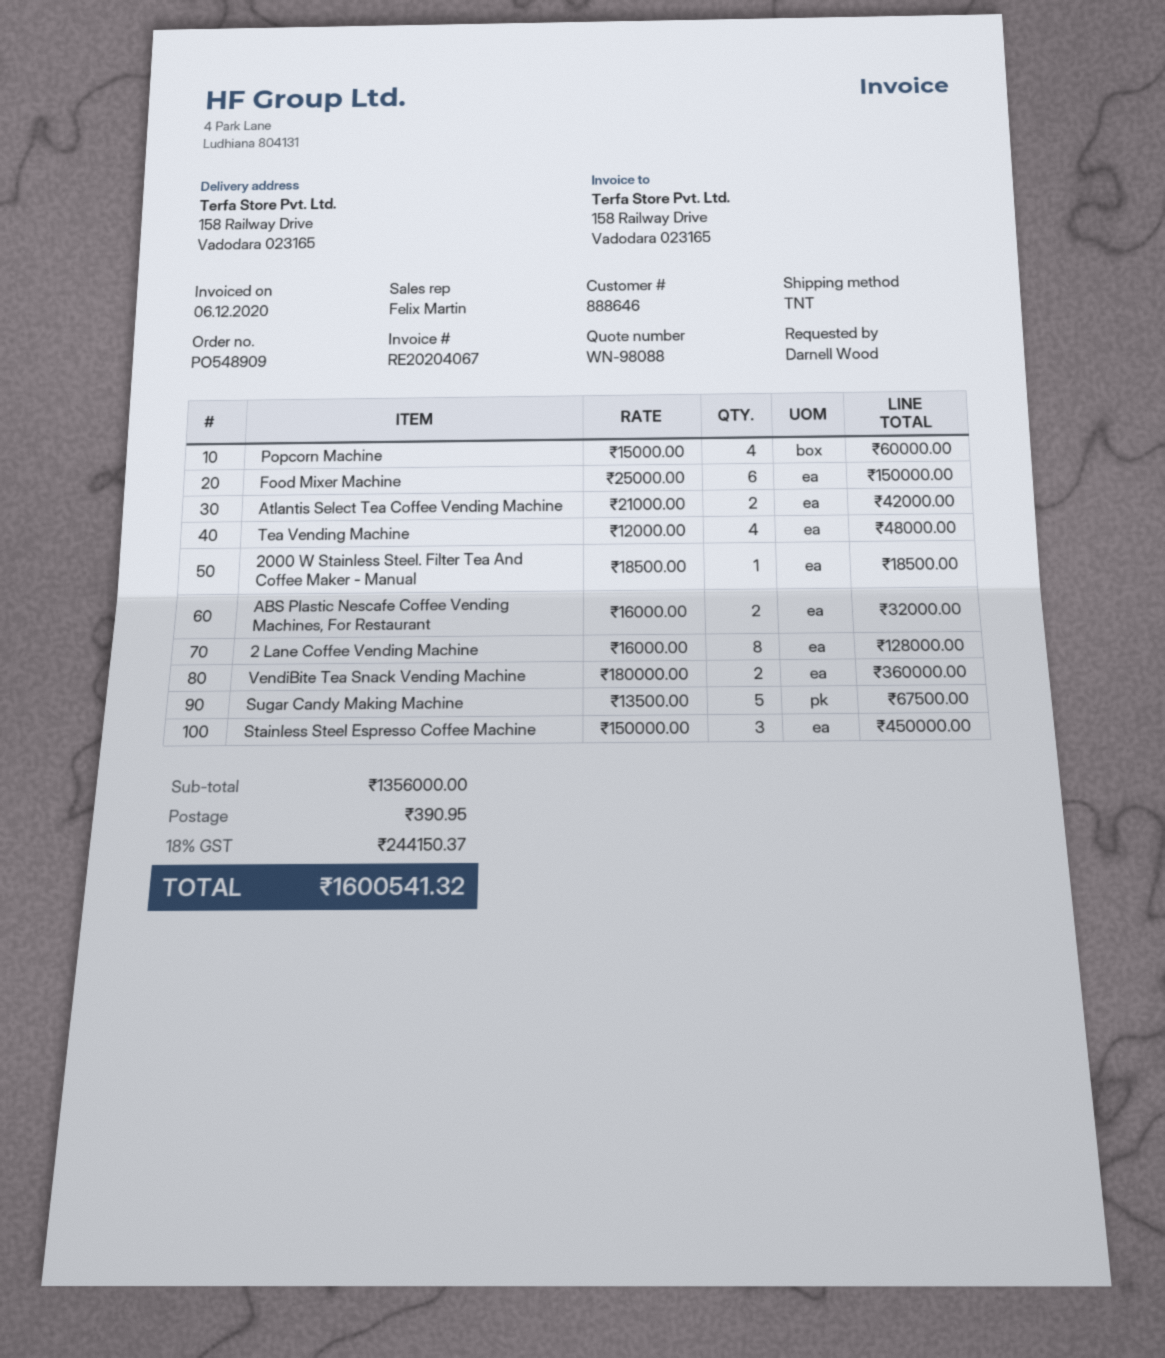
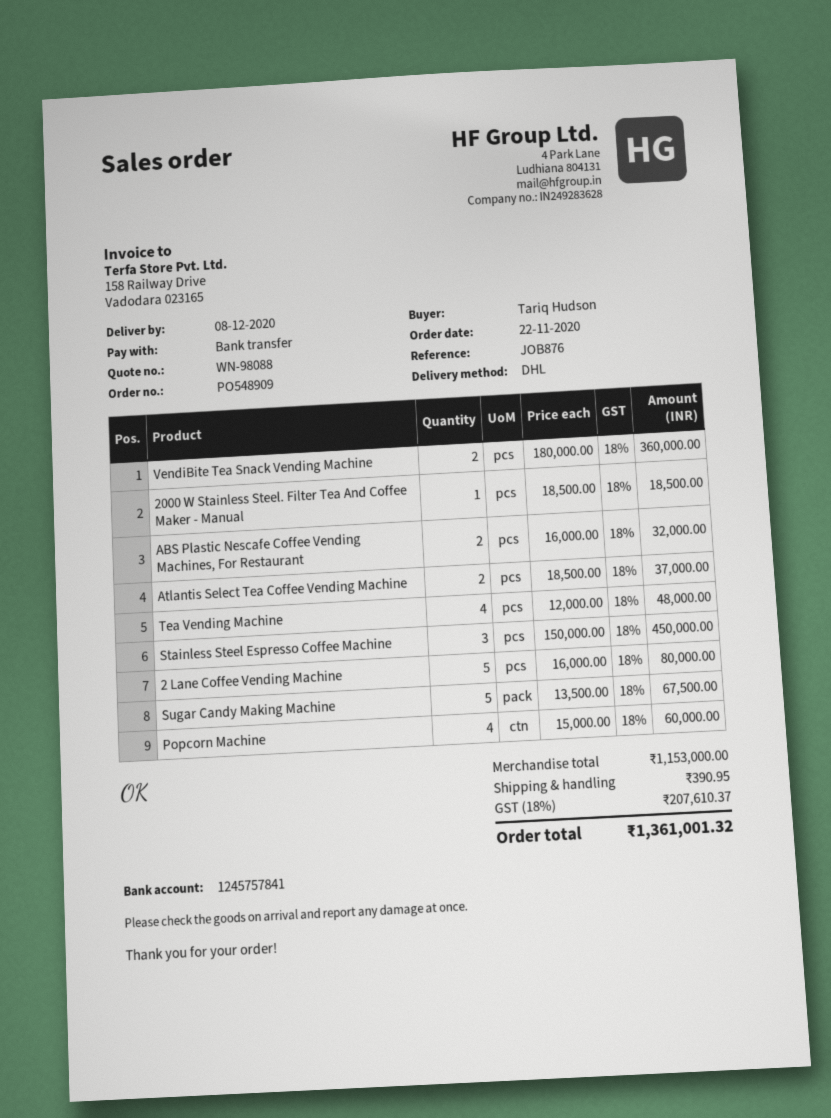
ordered by: Darnell Wood -> Tariq Hudson
shipping method: TNT -> DHL
Food Mixer Machine: 6 x 25000.00 = 150000.00 -> none
Atlantis Select Tea Coffee Vending Machine: 2 x 21000.00 = 42000.00 -> 2 x 18500.00 = 37000.00
2 Lane Coffee Vending Machine: 8 x 16000.00 = 128000.00 -> 5 x 16000.00 = 80000.00
subtotal: 1356000.00 -> 1153000.00
tax: 18% = 244150.37 -> 18% = 207610.37
total: 1600541.32 -> 1361001.32

